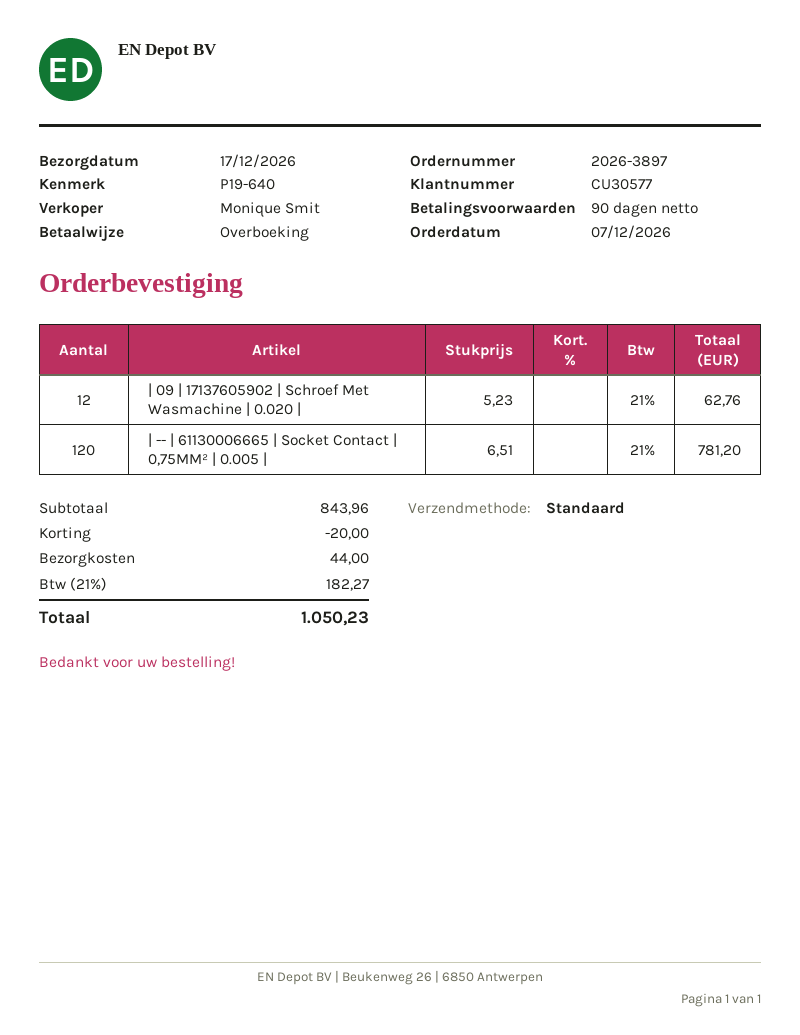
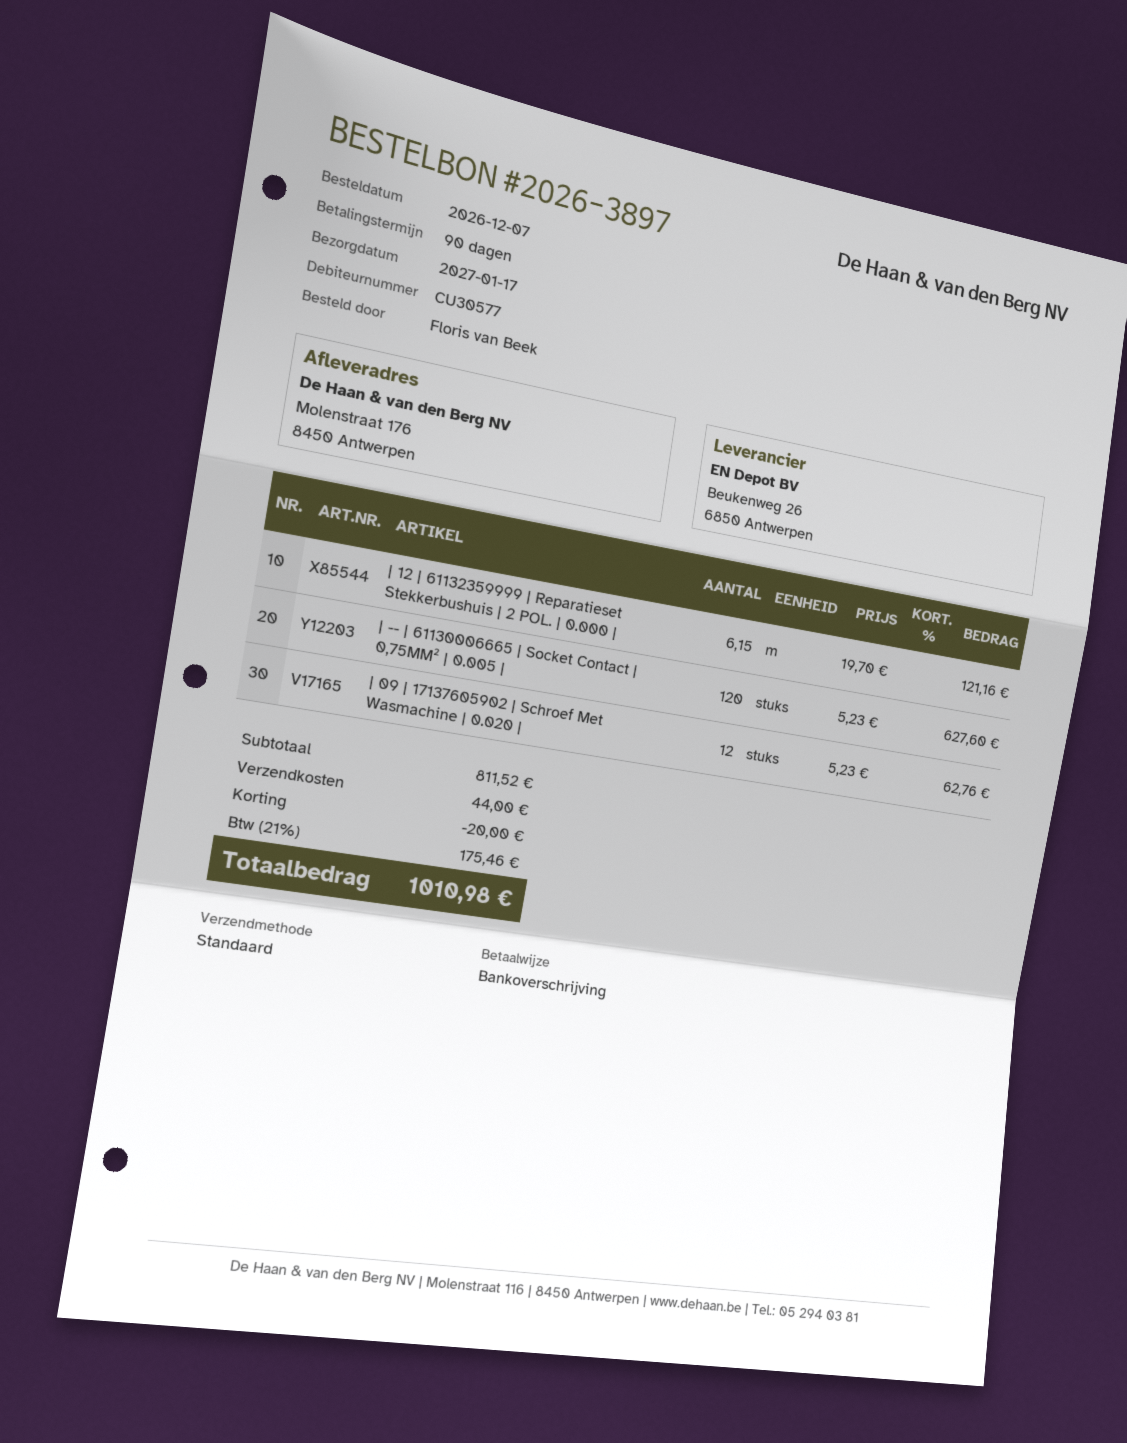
delivery date: 2026-12-17 -> 2027-01-17
| -- | 61130006665 | Socket Contact | 0,75MM² | 0.005 |: 120 x 6.51 = 781.20 -> 120 x 5.23 = 627.60
| 12 | 61132359999 | Reparatieset Stekkerbushuis | 2 POL. | 0.000 |: none -> 6.15 x 19.70 = 121.16
subtotal: 843.96 -> 811.52
tax: 21% = 182.27 -> 21% = 175.46
total: 1050.23 -> 1010.98

